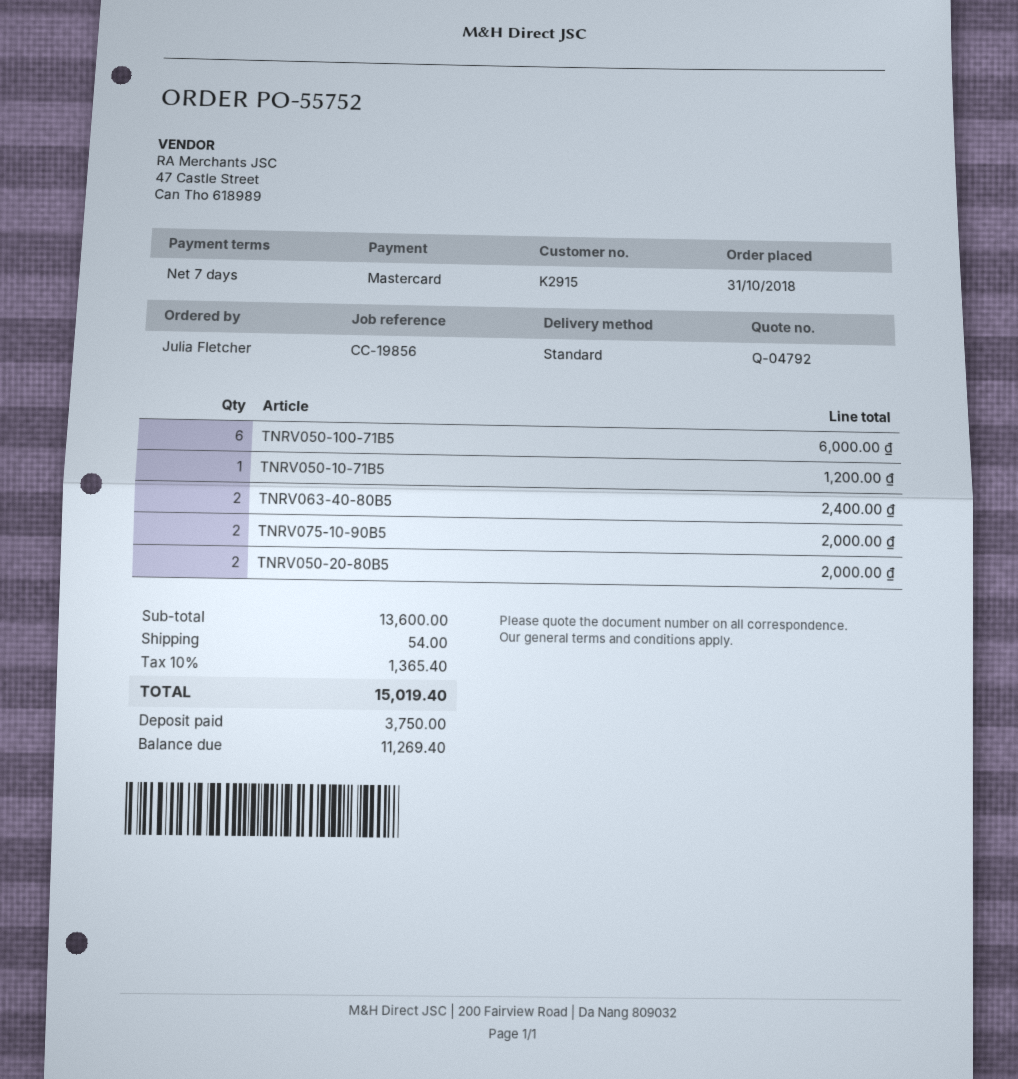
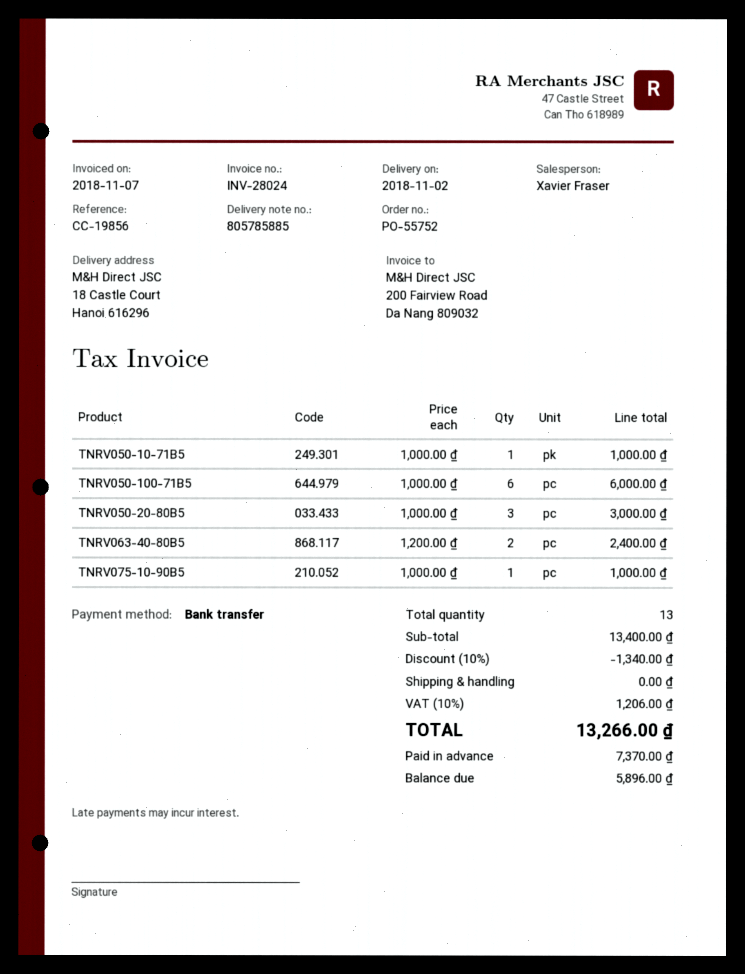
payment method: Mastercard -> bank transfer
TNRV050-10-71B5: 1 for 1200.00 -> 1 for 1000.00
TNRV075-10-90B5: 2 for 2000.00 -> 1 for 1000.00
TNRV050-20-80B5: 2 for 2000.00 -> 3 for 3000.00
subtotal: 13600.00 -> 13400.00
discount: none -> 10% = 1340.00
shipping: 54.00 -> 0.00
tax: 10% = 1365.40 -> 10% = 1206.00
total: 15019.40 -> 13266.00
deposit: 3750.00 -> 7370.00
balance: 11269.40 -> 5896.00

